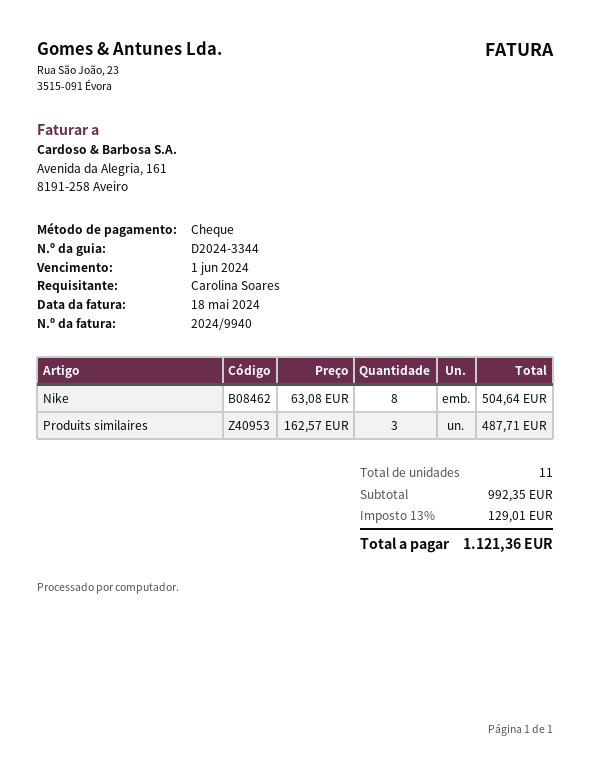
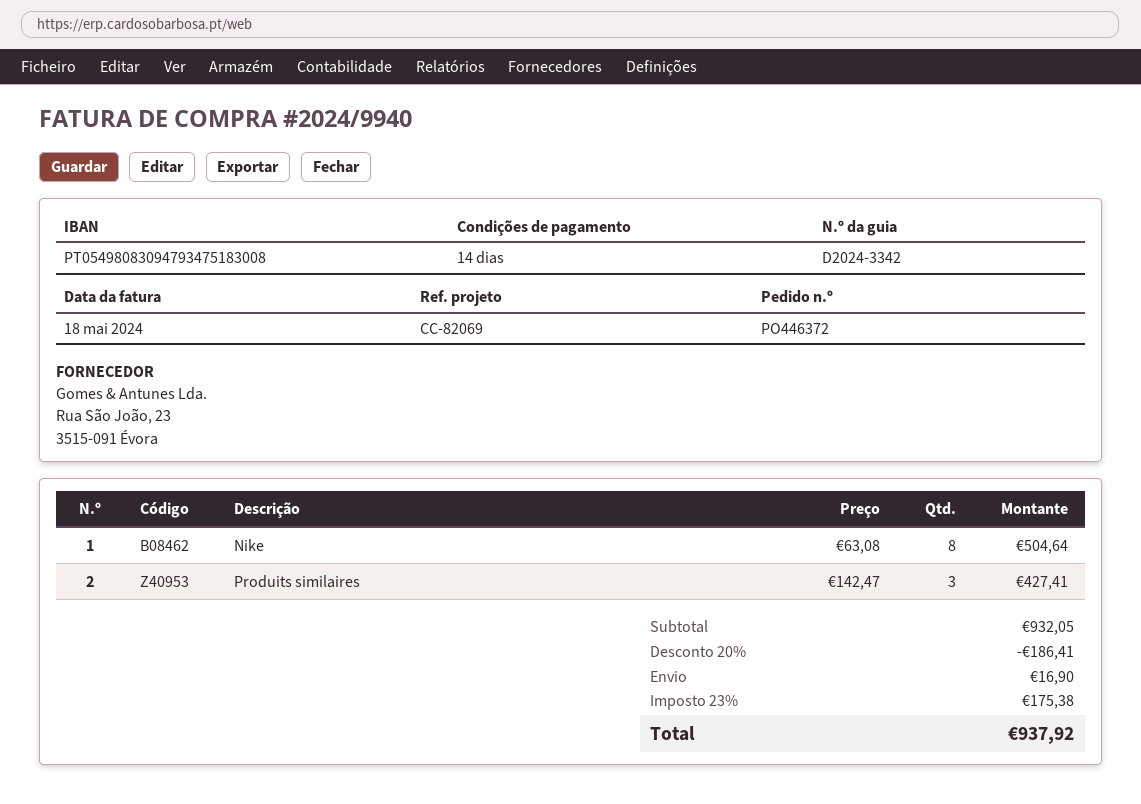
delivery note number: D2024-3344 -> D2024-3342
Produits similaires: 3 x 162.57 = 487.71 -> 3 x 142.47 = 427.41
subtotal: 992.35 -> 932.05
discount: none -> 20% = 186.41
shipping: none -> 16.90
tax: 13% = 129.01 -> 23% = 175.38
total: 1121.36 -> 937.92

